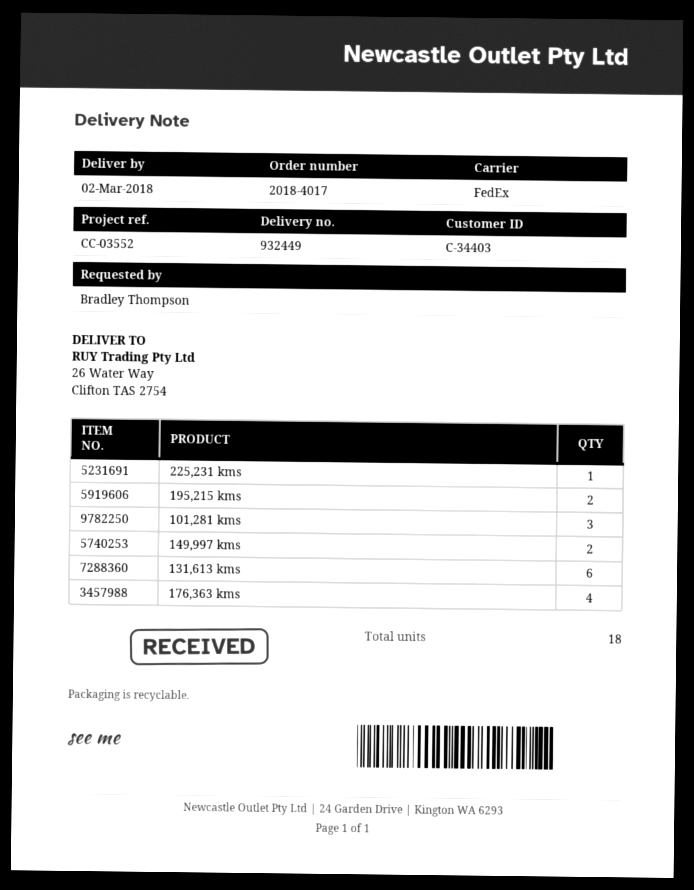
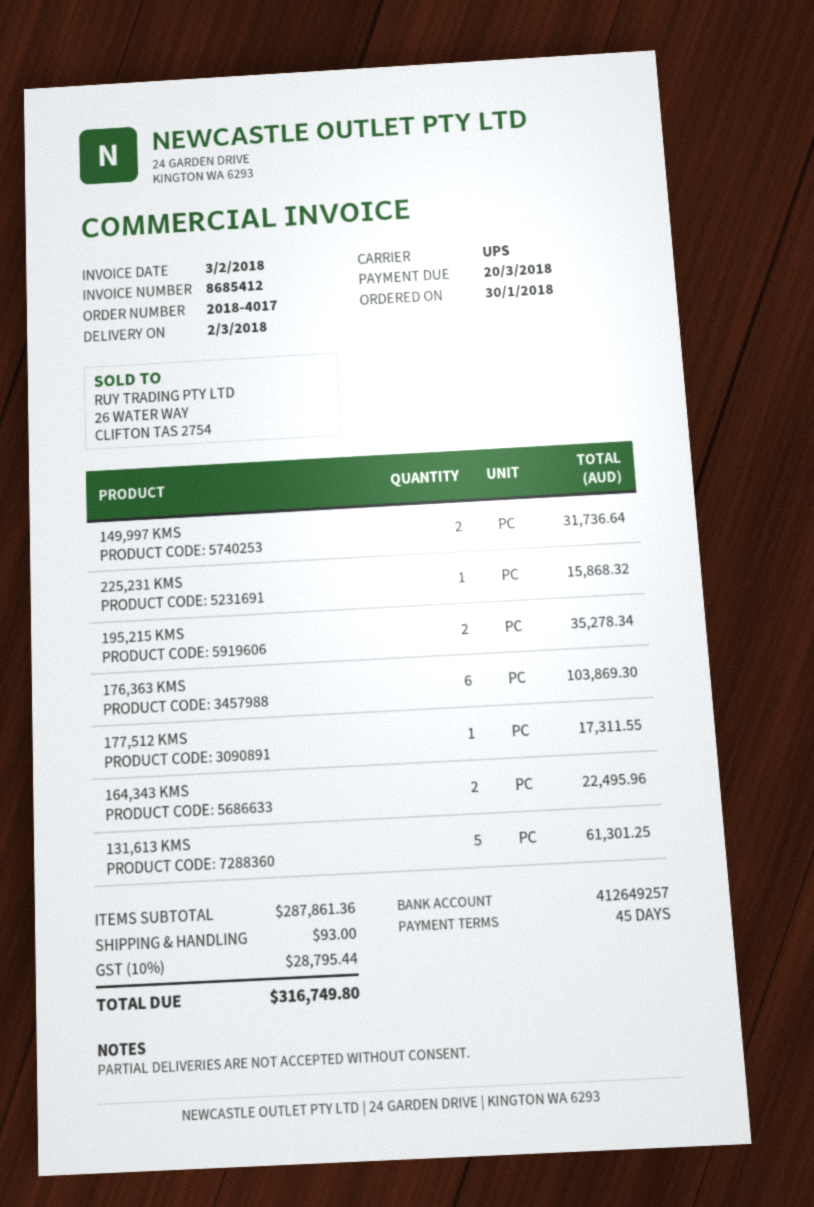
shipping method: FedEx -> UPS
101,281 kms: 3 -> none
131,613 kms: 6 -> 5
176,363 kms: 4 -> 6
177,512 KMS: none -> 1
164,343 KMS: none -> 2

